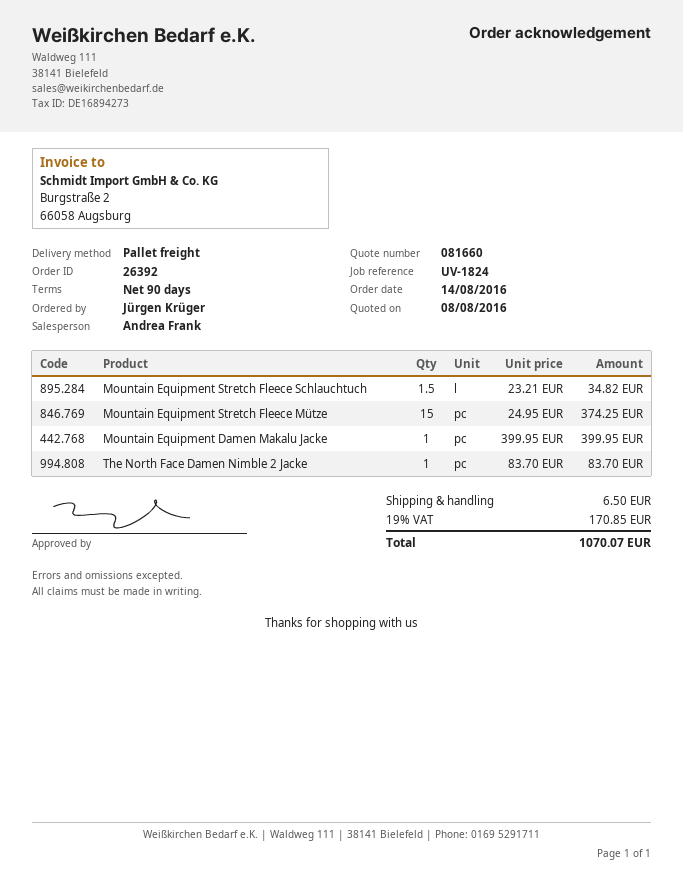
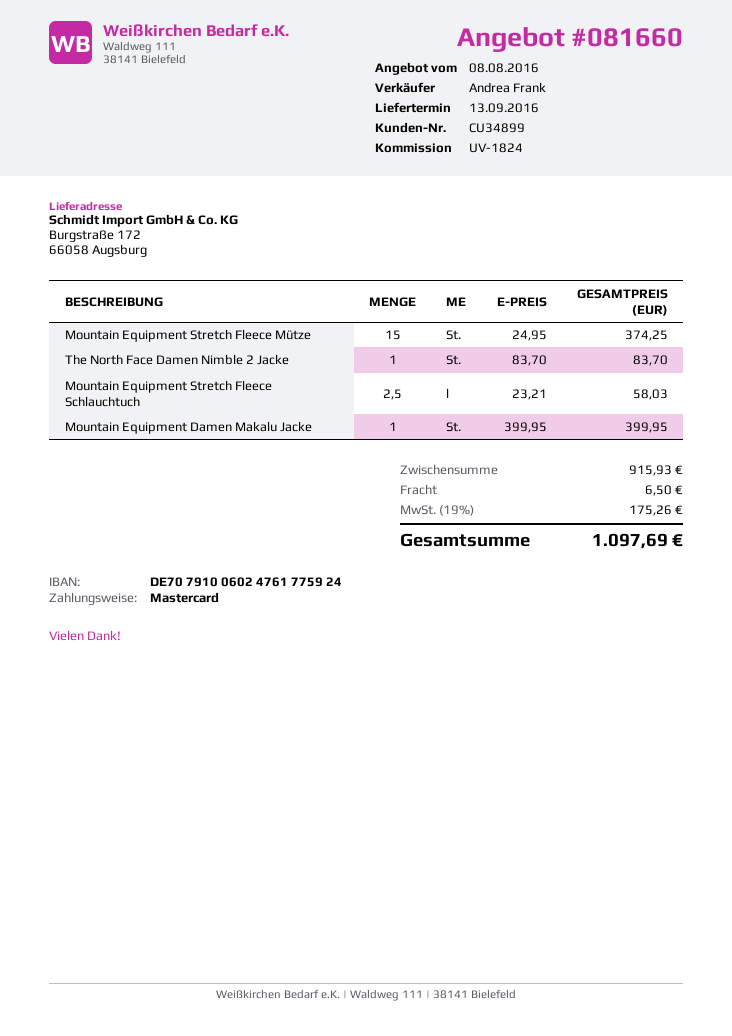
Mountain Equipment Stretch Fleece Schlauchtuch: 1.5 x 23.21 = 34.82 -> 2.5 x 23.21 = 58.03
tax: 19% = 170.85 -> 19% = 175.26
total: 1070.07 -> 1097.69

